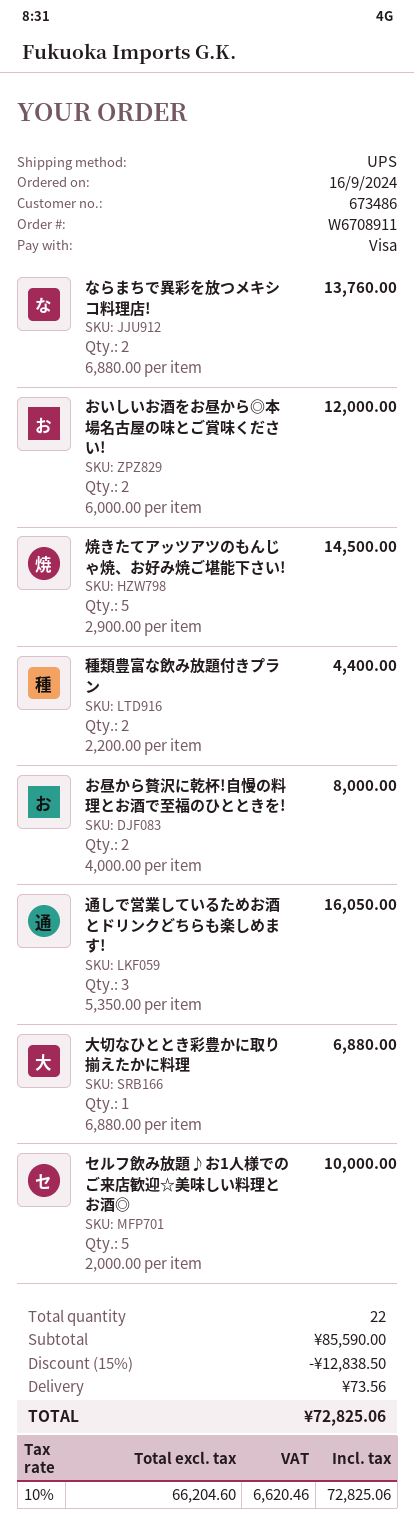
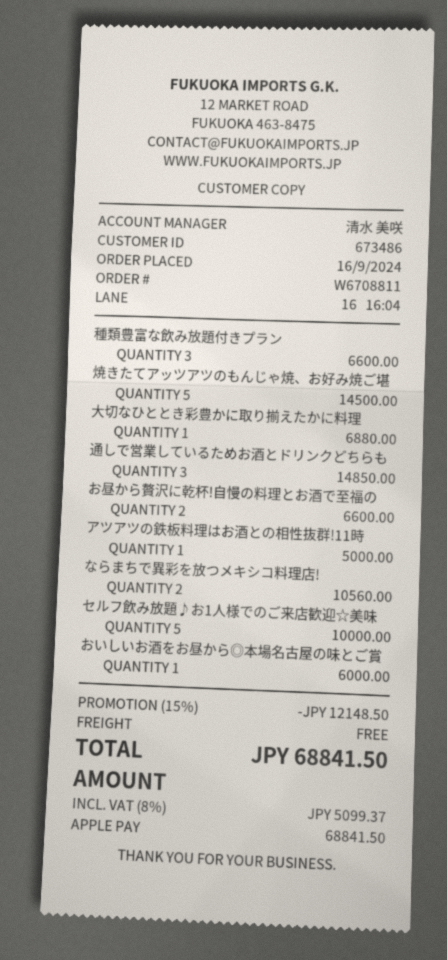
order number: W6708911 -> W6708811
payment method: Visa -> Apple Pay
ならまちで異彩を放つメキシコ料理店!: 2 for 13760.00 -> 2 for 10560.00
おいしいお酒をお昼から◎本場名古屋の味とご賞味ください!: 2 for 12000.00 -> 1 for 6000.00
種類豊富な飲み放題付きプラン: 2 for 4400.00 -> 3 for 6600.00
お昼から贅沢に乾杯!自慢の料理とお酒で至福のひとときを!: 2 for 8000.00 -> 2 for 6600.00
通しで営業しているためお酒とドリンクどちらも楽しめます!: 3 for 16050.00 -> 3 for 14850.00
アツアツの鉄板料理はお酒との相性抜群!11時: none -> 1 for 5000.00
discount: 15% = 12838.50 -> 15% = 12148.50
shipping: 73.56 -> 0.00
tax: 10% = 6620.46 -> 8% = 5099.37
total: 72825.06 -> 68841.50

